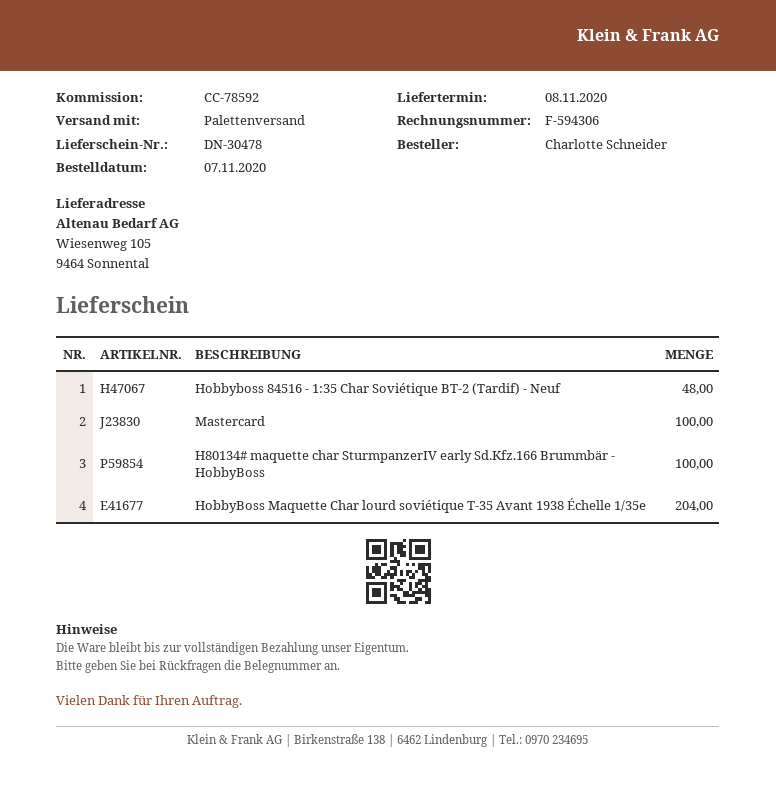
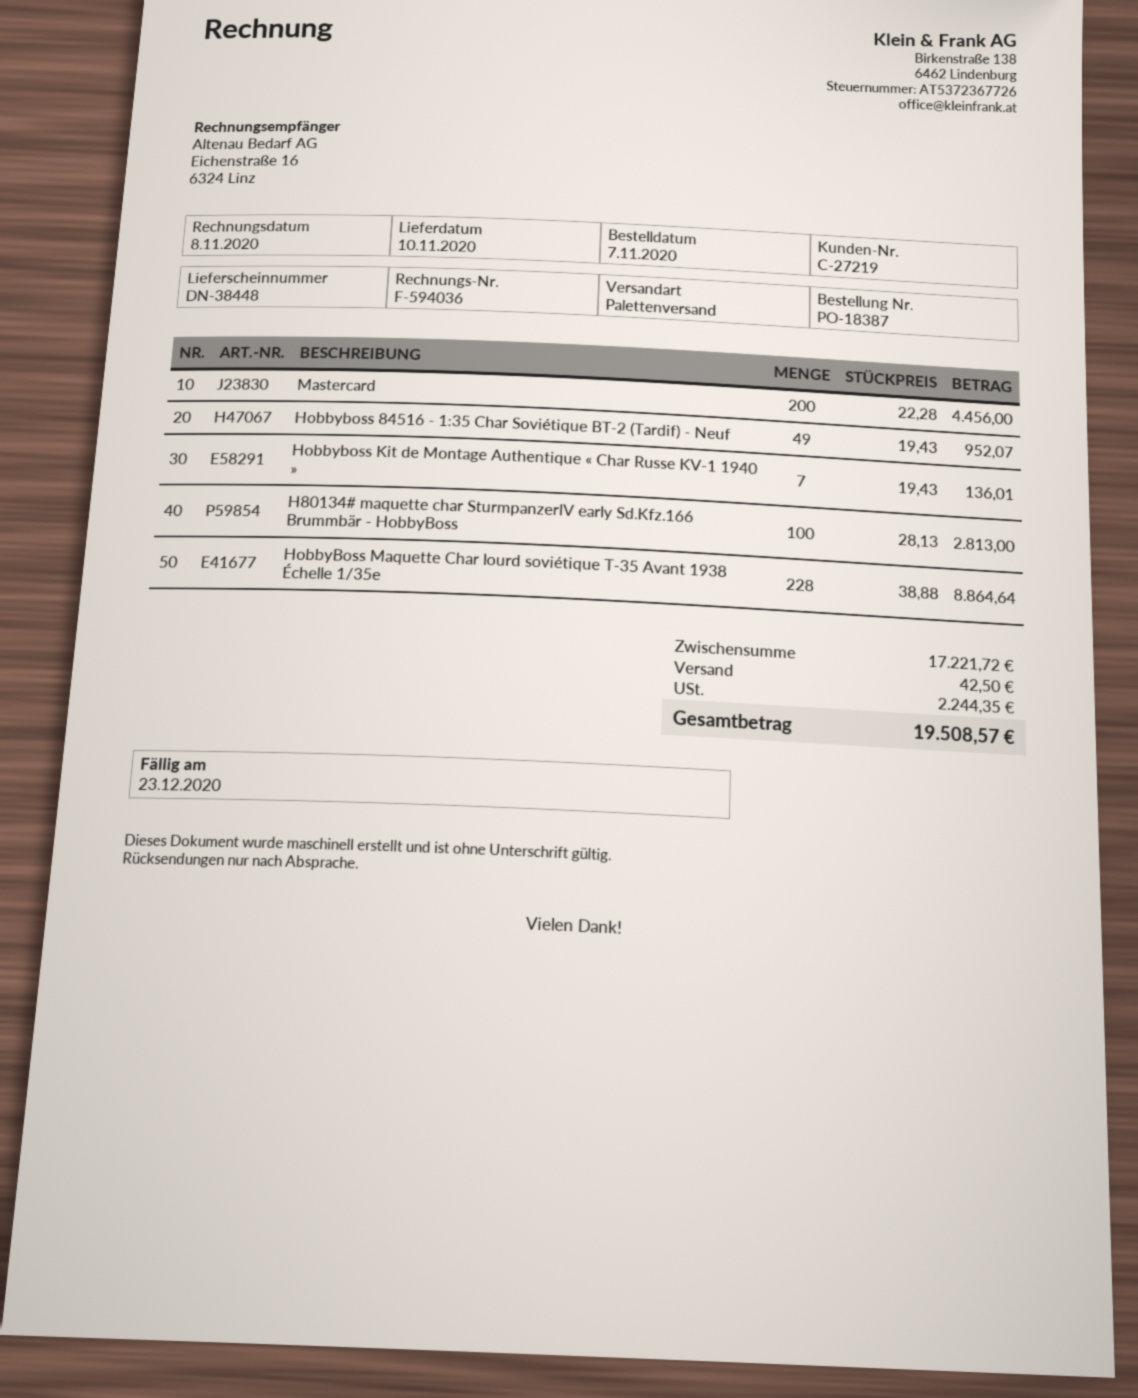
delivery note number: DN-30478 -> DN-38448
delivery date: 2020-11-08 -> 2020-11-10
invoice number: F-594306 -> F-594036
Hobbyboss 84516 - 1:35 Char Soviétique BT-2 (Tardif) - Neuf: 48 -> 49
Mastercard: 100 -> 200
HobbyBoss Maquette Char lourd soviétique T-35 Avant 1938 Échelle 1/35e: 204 -> 228
Hobbyboss Kit de Montage Authentique « Char Russe KV-1 1940 »: none -> 7

